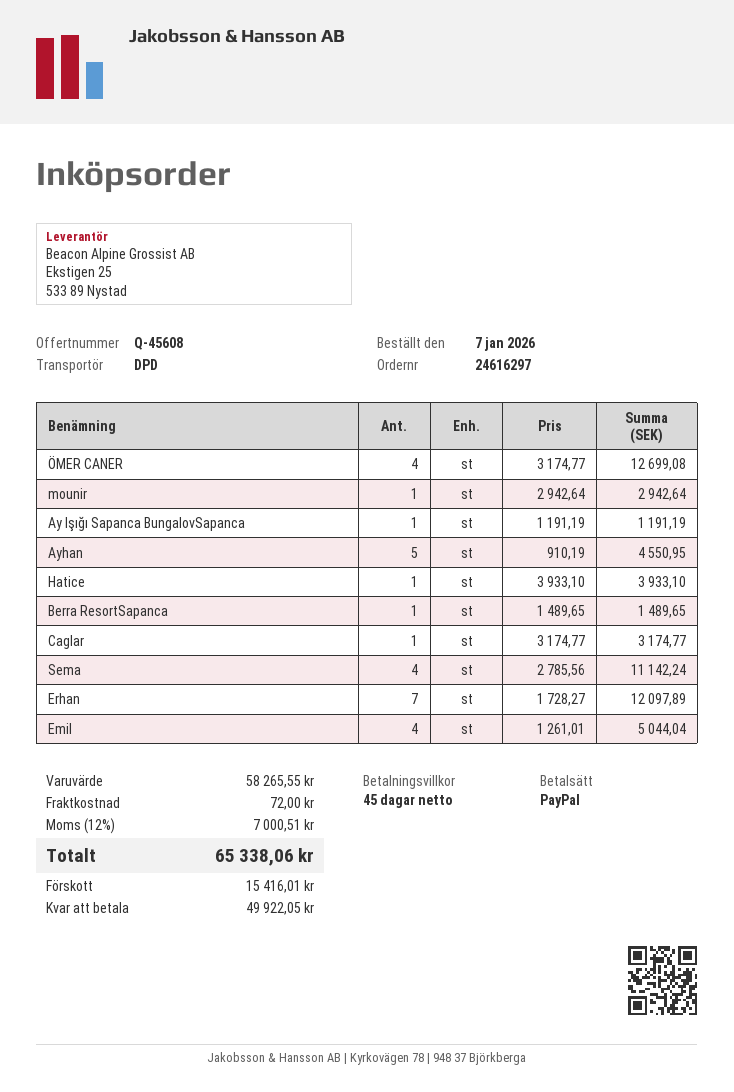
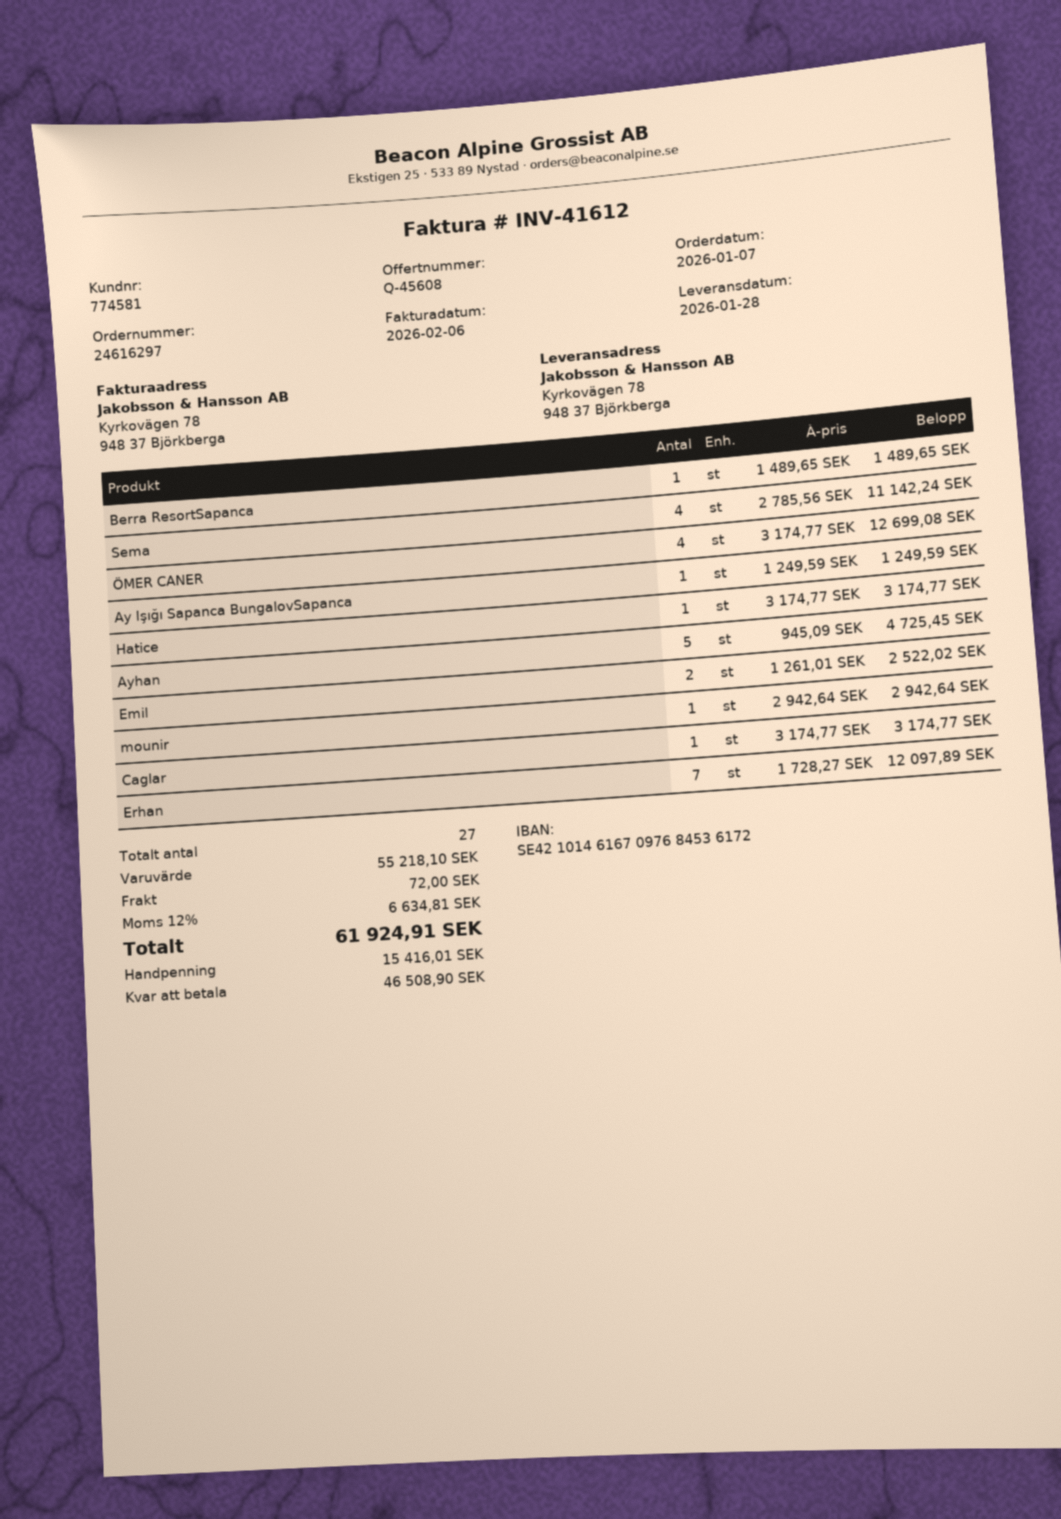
Ay Işığı Sapanca BungalovSapanca: 1 x 1191.19 = 1191.19 -> 1 x 1249.59 = 1249.59
Ayhan: 5 x 910.19 = 4550.95 -> 5 x 945.09 = 4725.45
Hatice: 1 x 3933.10 = 3933.10 -> 1 x 3174.77 = 3174.77
Emil: 4 x 1261.01 = 5044.04 -> 2 x 1261.01 = 2522.02
subtotal: 58265.55 -> 55218.10
tax: 12% = 7000.51 -> 12% = 6634.81
total: 65338.06 -> 61924.91
balance: 49922.05 -> 46508.90

